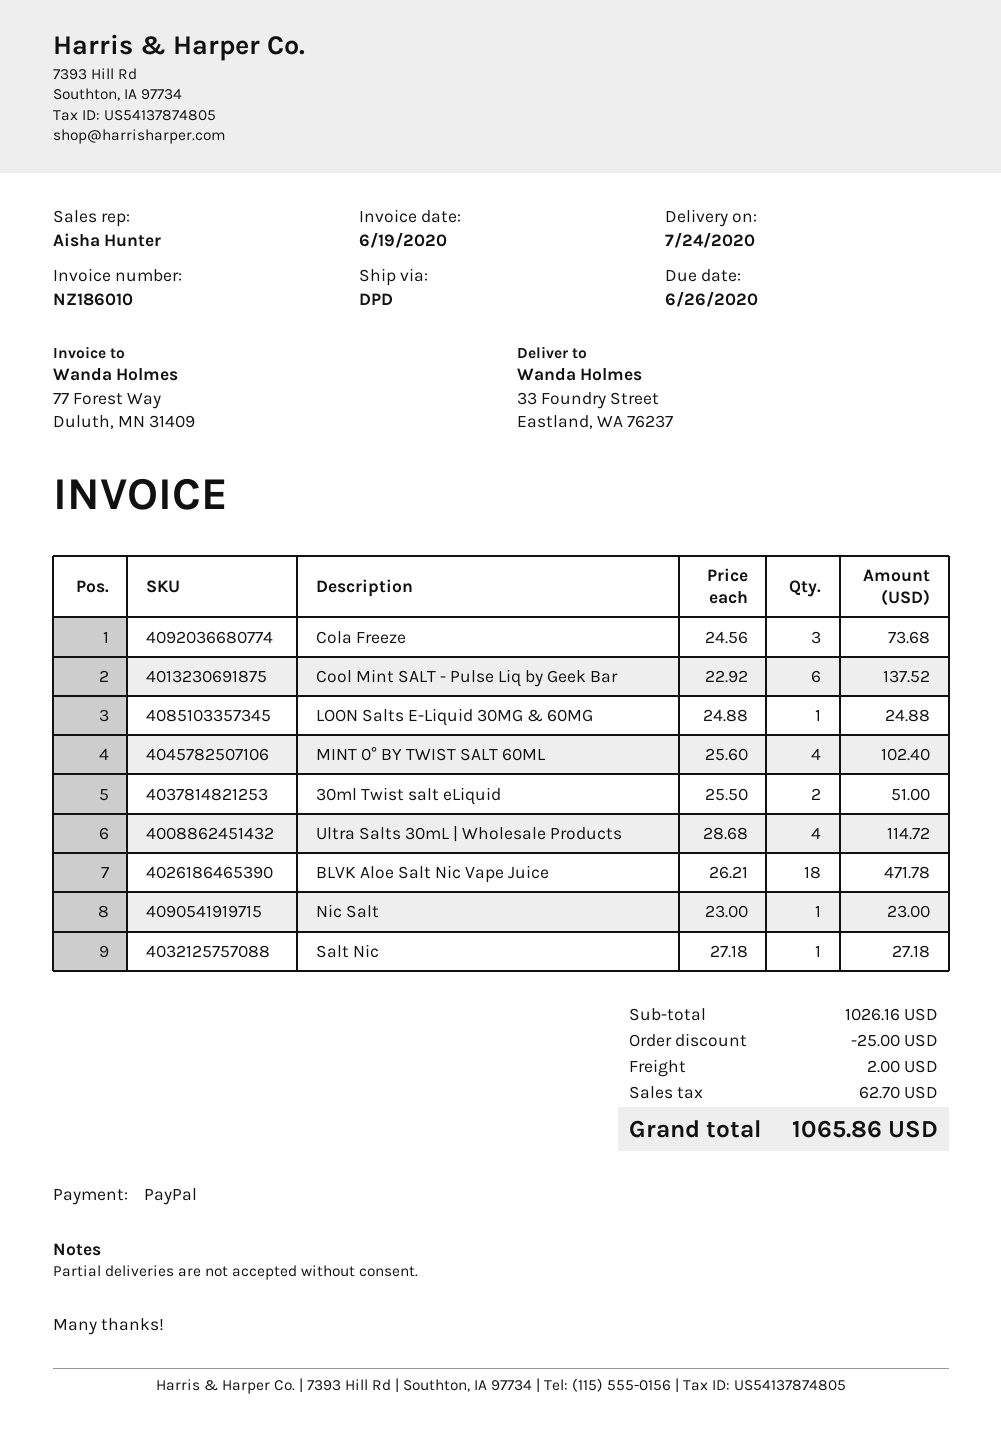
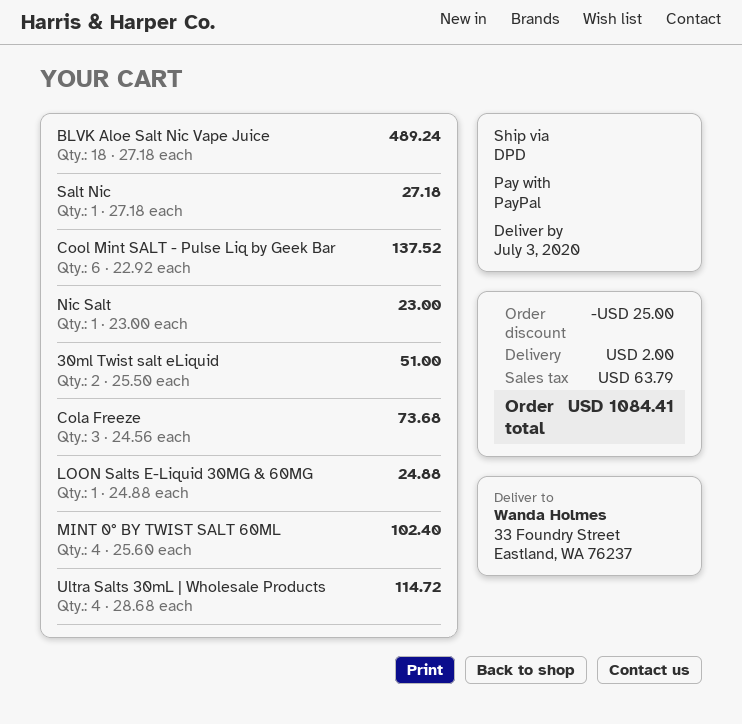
delivery date: 2020-07-24 -> 2020-07-03
BLVK Aloe Salt Nic Vape Juice: 18 x 26.21 = 471.78 -> 18 x 27.18 = 489.24
tax: 62.70 -> 63.79
total: 1065.86 -> 1084.41

